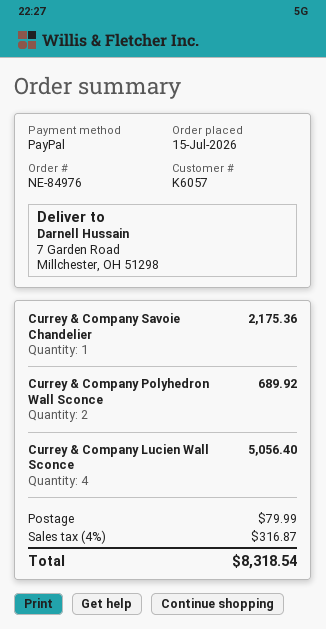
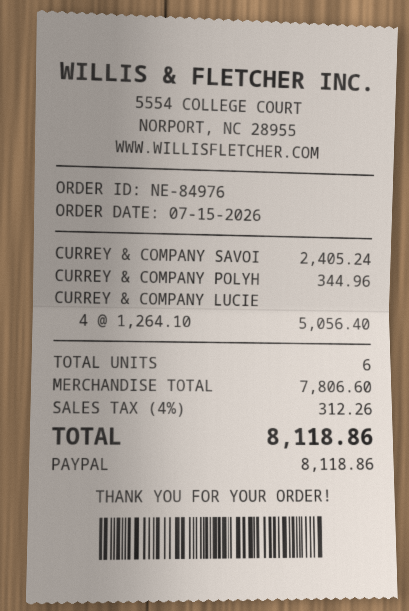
Currey & Company Savoie Chandelier: 1 for 2175.36 -> 1 for 2405.24
Currey & Company Polyhedron Wall Sconce: 2 for 689.92 -> 1 for 344.96
shipping: 79.99 -> none
tax: 4% = 316.87 -> 4% = 312.26
total: 8318.54 -> 8118.86

